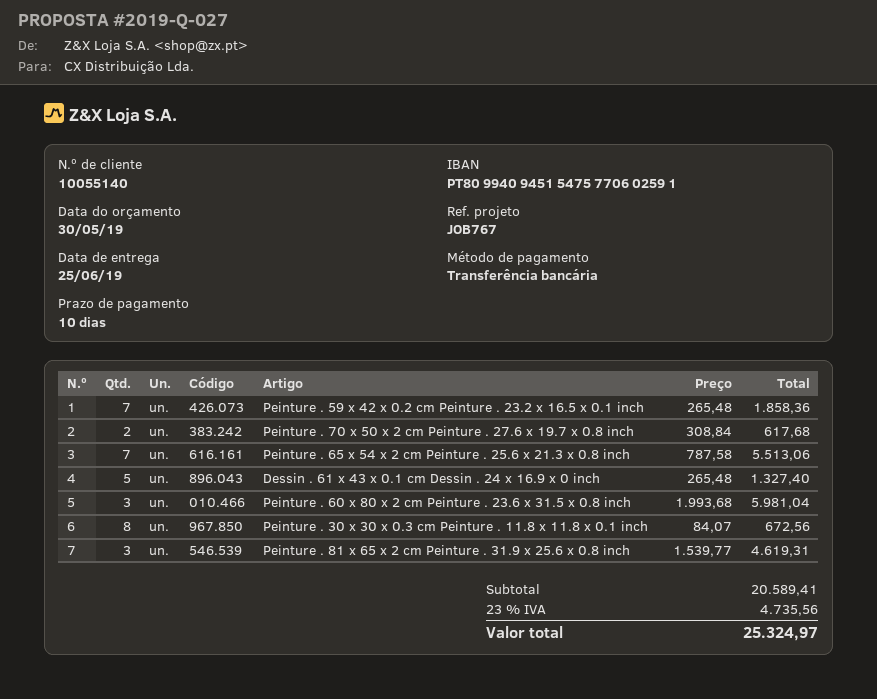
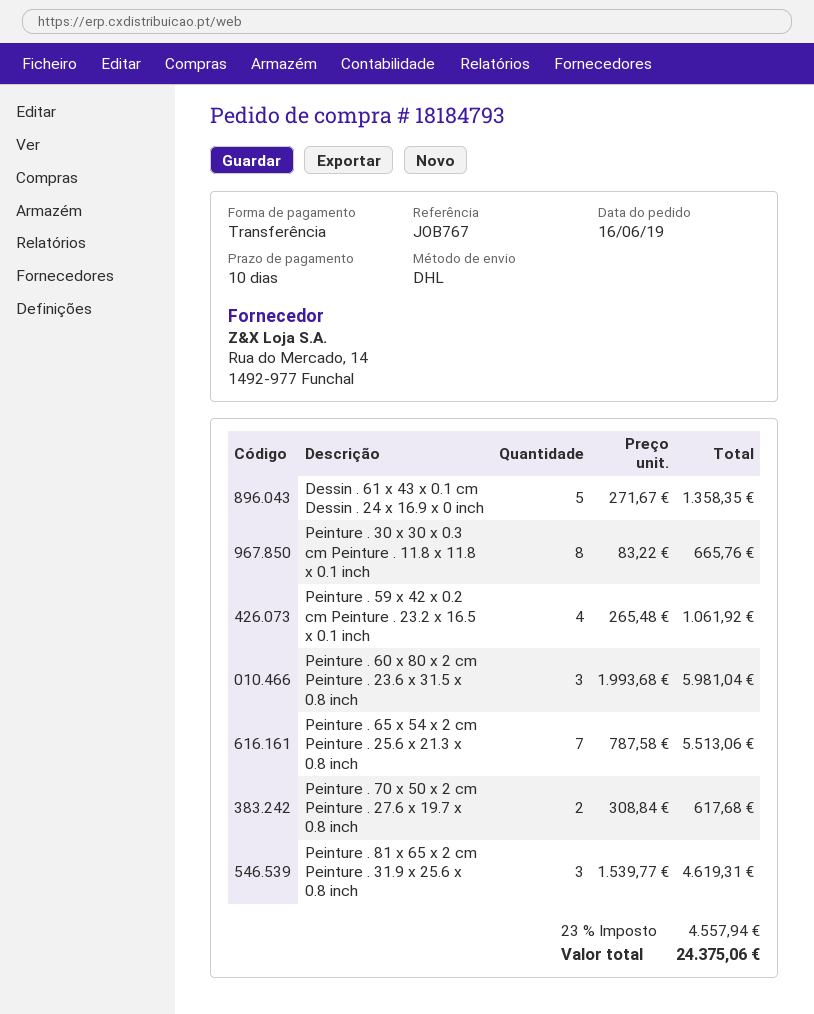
Peinture . 59 x 42 x 0.2 cm Peinture . 23.2 x 16.5 x 0.1 inch: 7 x 265.48 = 1858.36 -> 4 x 265.48 = 1061.92
Dessin . 61 x 43 x 0.1 cm Dessin . 24 x 16.9 x 0 inch: 5 x 265.48 = 1327.40 -> 5 x 271.67 = 1358.35
Peinture . 30 x 30 x 0.3 cm Peinture . 11.8 x 11.8 x 0.1 inch: 8 x 84.07 = 672.56 -> 8 x 83.22 = 665.76
tax: 23% = 4735.56 -> 23% = 4557.94
total: 25324.97 -> 24375.06

